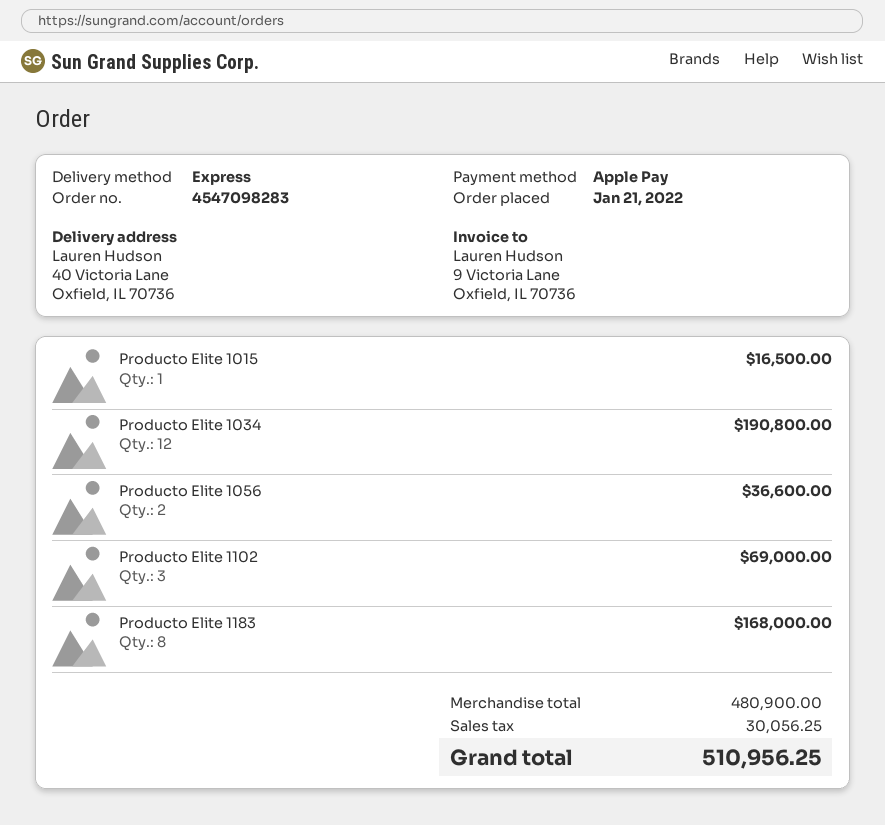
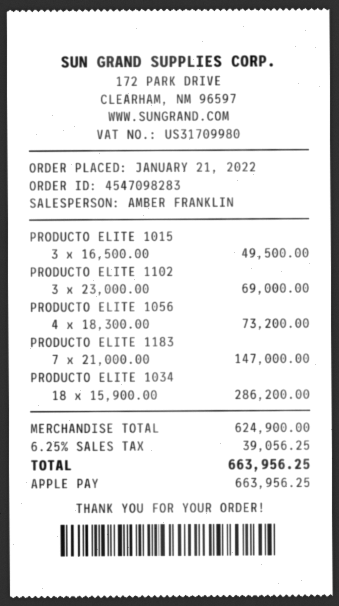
Producto Elite 1015: 1 for 16500.00 -> 3 for 49500.00
Producto Elite 1034: 12 for 190800.00 -> 18 for 286200.00
Producto Elite 1056: 2 for 36600.00 -> 4 for 73200.00
Producto Elite 1183: 8 for 168000.00 -> 7 for 147000.00
subtotal: 480900.00 -> 624900.00
tax: 30056.25 -> 39056.25
total: 510956.25 -> 663956.25

